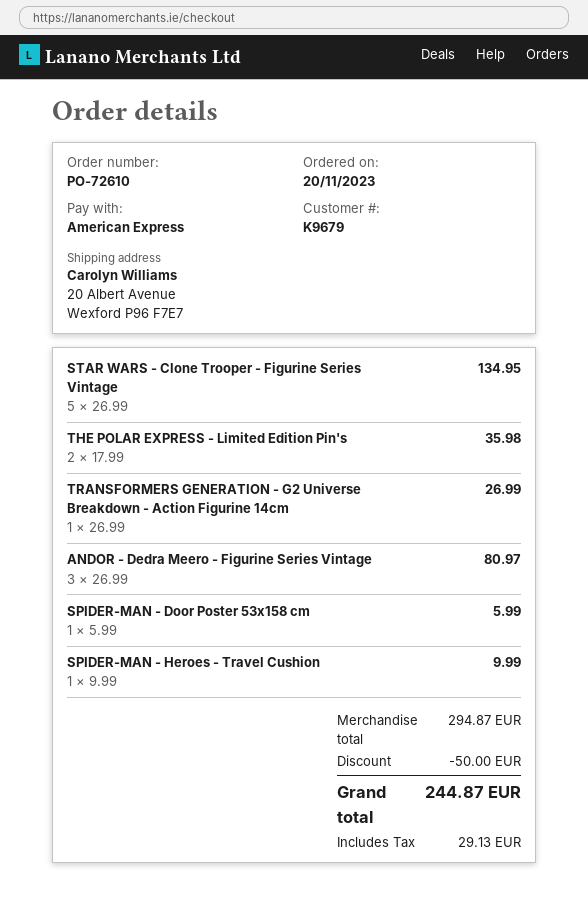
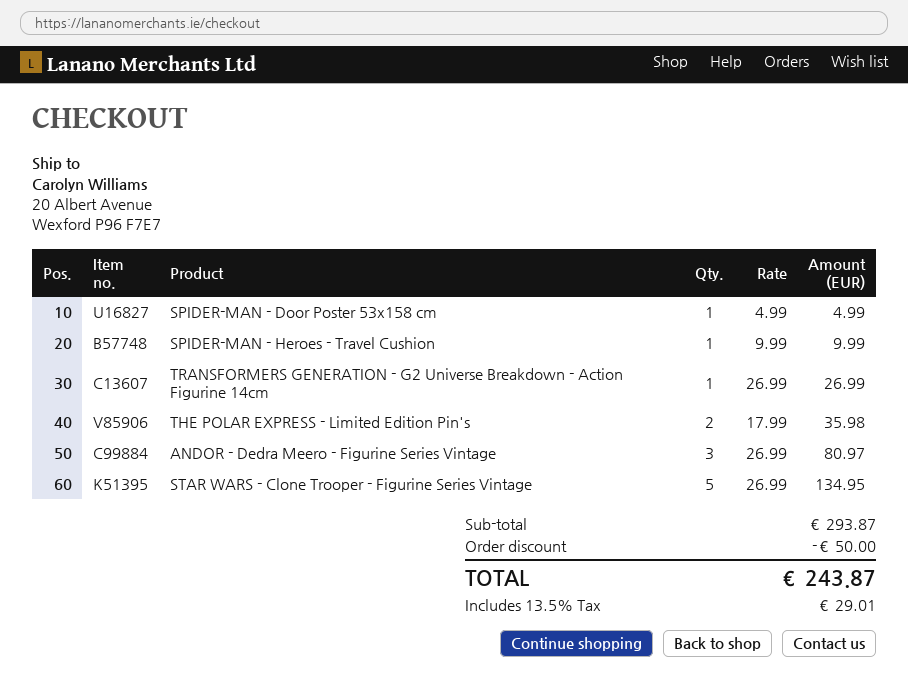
SPIDER-MAN - Door Poster 53x158 cm: 1 x 5.99 = 5.99 -> 1 x 4.99 = 4.99
subtotal: 294.87 -> 293.87
tax: 29.13 -> 29.01
total: 244.87 -> 243.87

